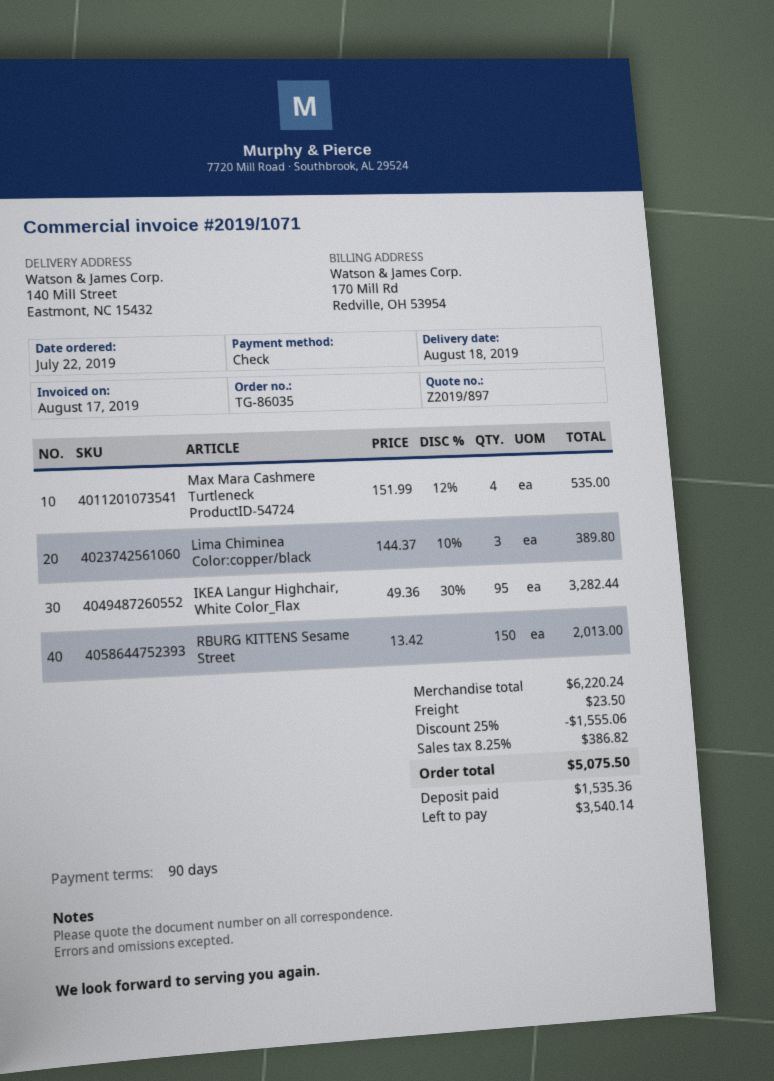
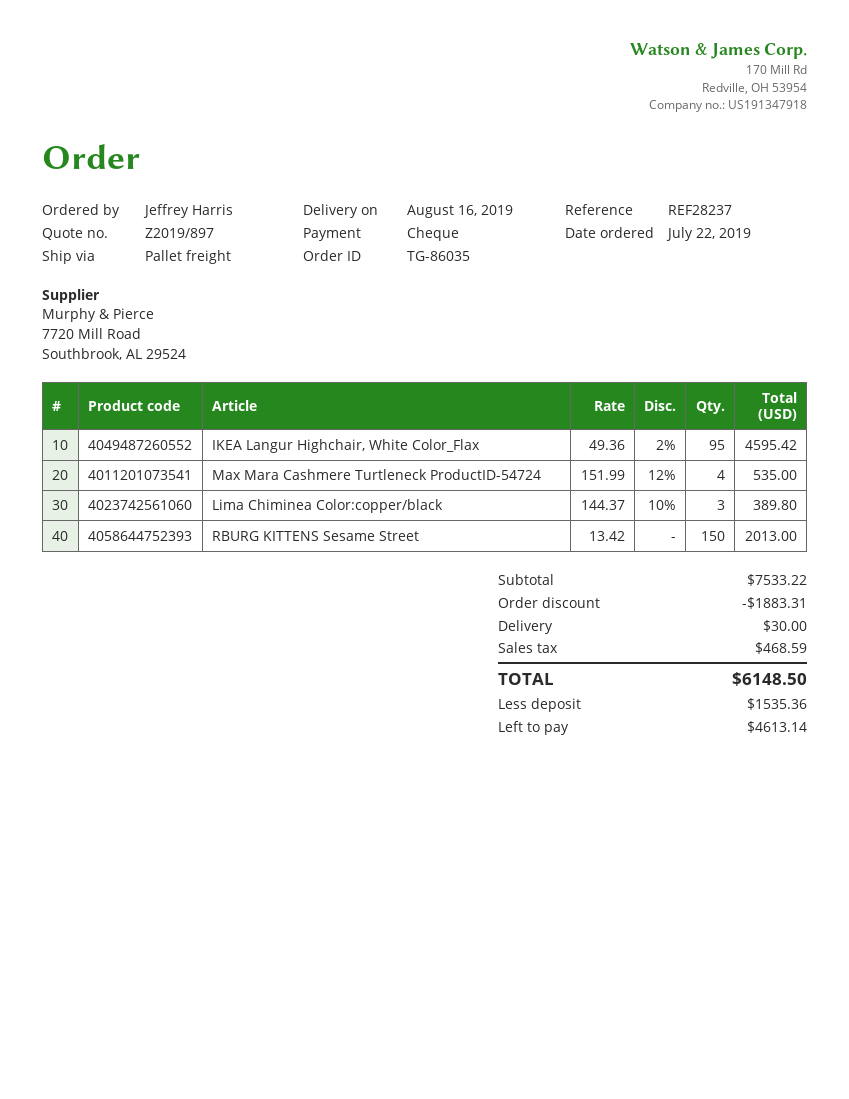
delivery date: 2019-08-18 -> 2019-08-16
IKEA Langur Highchair, White Color_Flax: 95 x 49.36 - 30% = 3282.44 -> 95 x 49.36 - 2% = 4595.42
subtotal: 6220.24 -> 7533.22
discount: 1555.06 -> 1883.31
shipping: 23.50 -> 30.00
tax: 386.82 -> 468.59
total: 5075.50 -> 6148.50
balance: 3540.14 -> 4613.14

